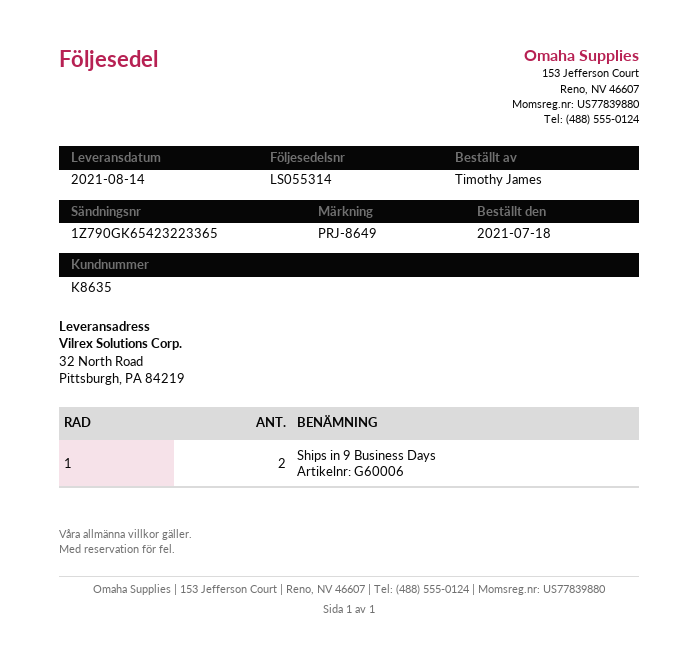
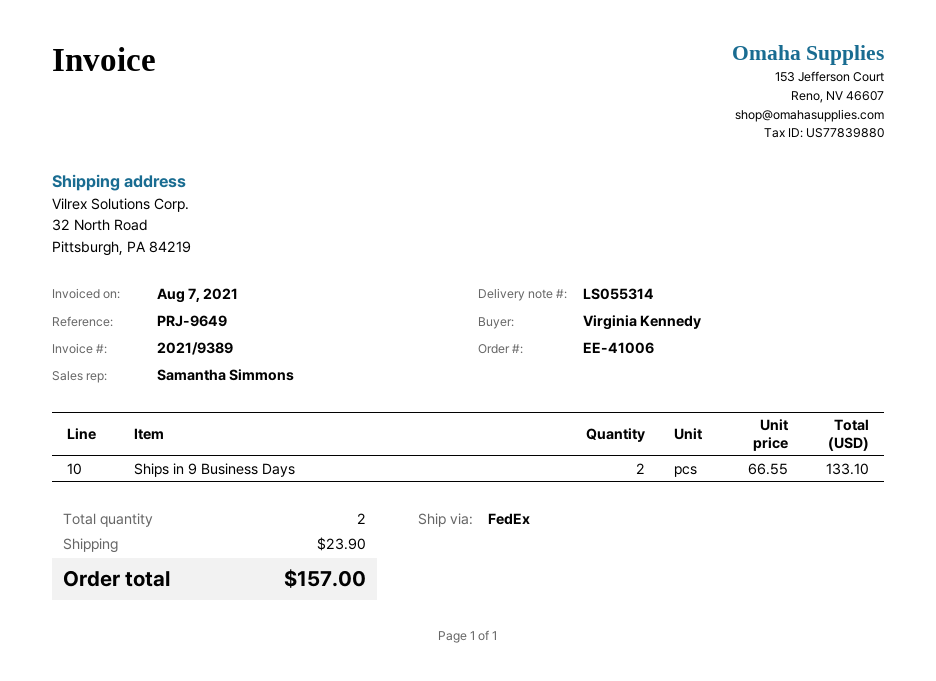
reference: PRJ-8649 -> PRJ-9649
ordered by: Timothy James -> Virginia Kennedy

